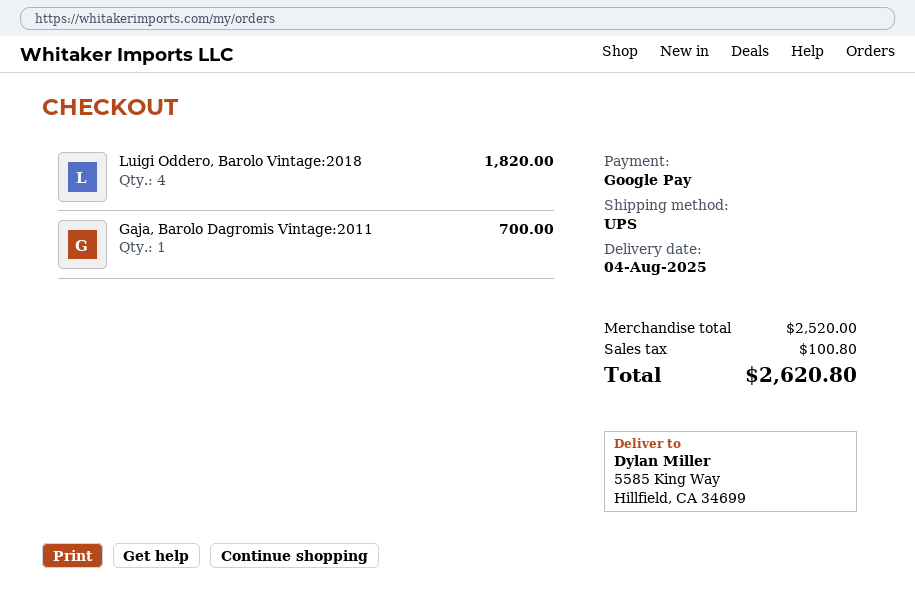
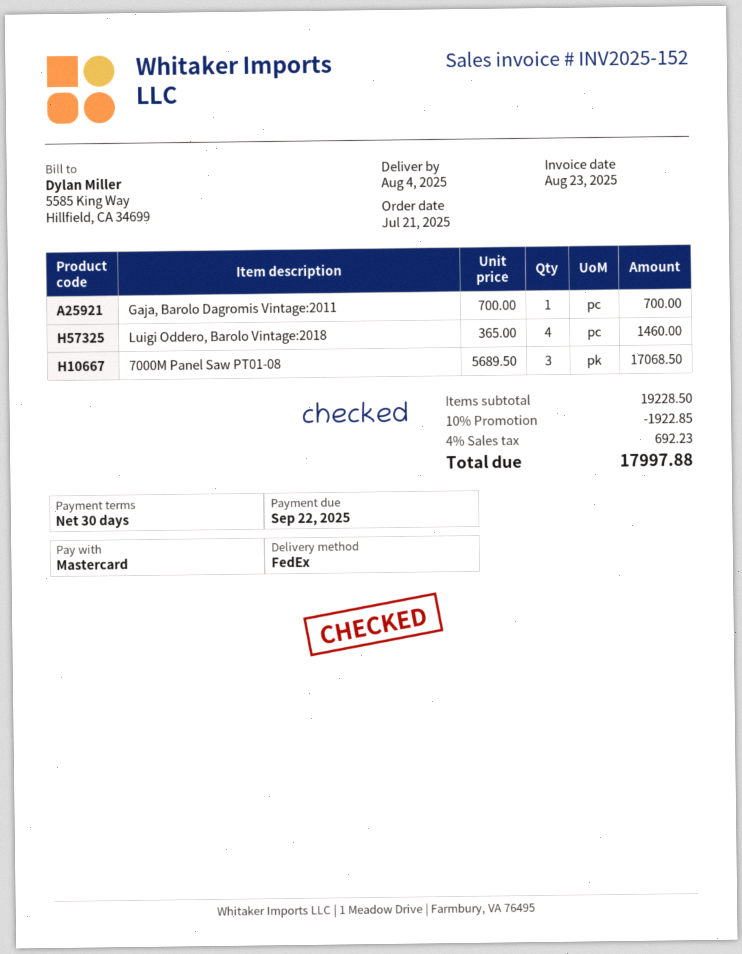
payment method: Google Pay -> Mastercard
shipping method: UPS -> FedEx
Luigi Oddero, Barolo Vintage:2018: 4 for 1820.00 -> 4 for 1460.00
7000M Panel Saw PT01-08: none -> 3 for 17068.50
subtotal: 2520.00 -> 19228.50
discount: none -> 10% = 1922.85
tax: 100.80 -> 692.23
total: 2620.80 -> 17997.88

